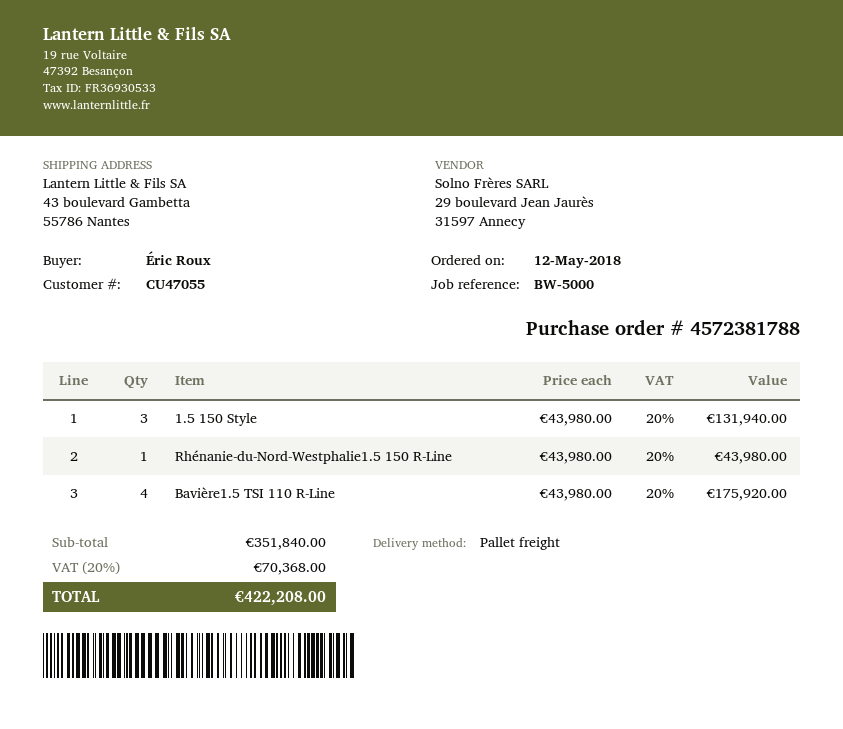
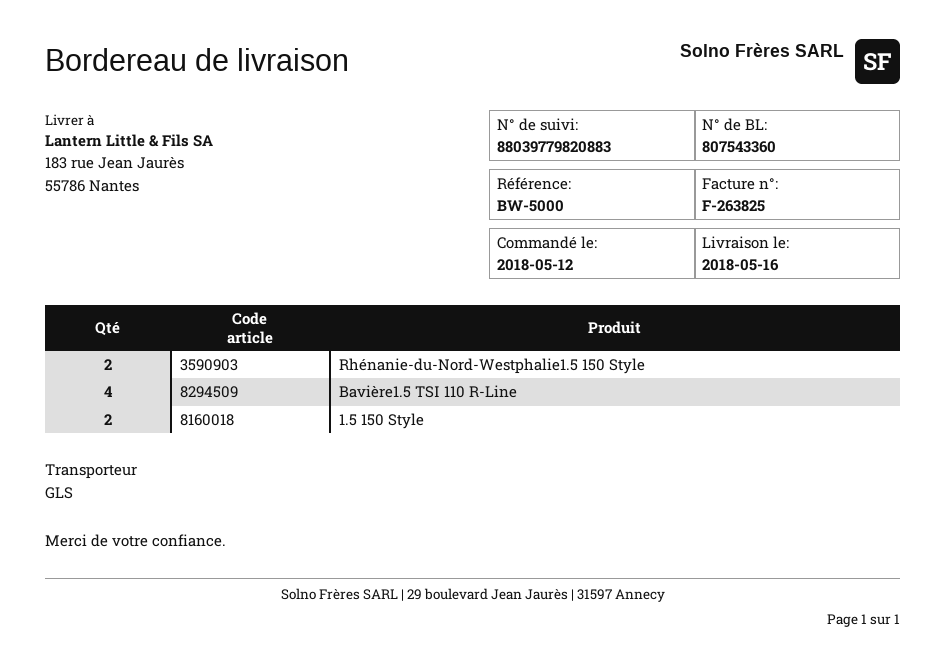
shipping method: pallet freight -> GLS
ship to: 43 boulevard Gambetta, 55786 Nantes -> 183 rue Jean Jaurès, 55786 Nantes
1.5 150 Style: 3 -> 2
Rhénanie-du-Nord-Westphalie1.5 150 R-Line: 1 -> none
Rhénanie-du-Nord-Westphalie1.5 150 Style: none -> 2

